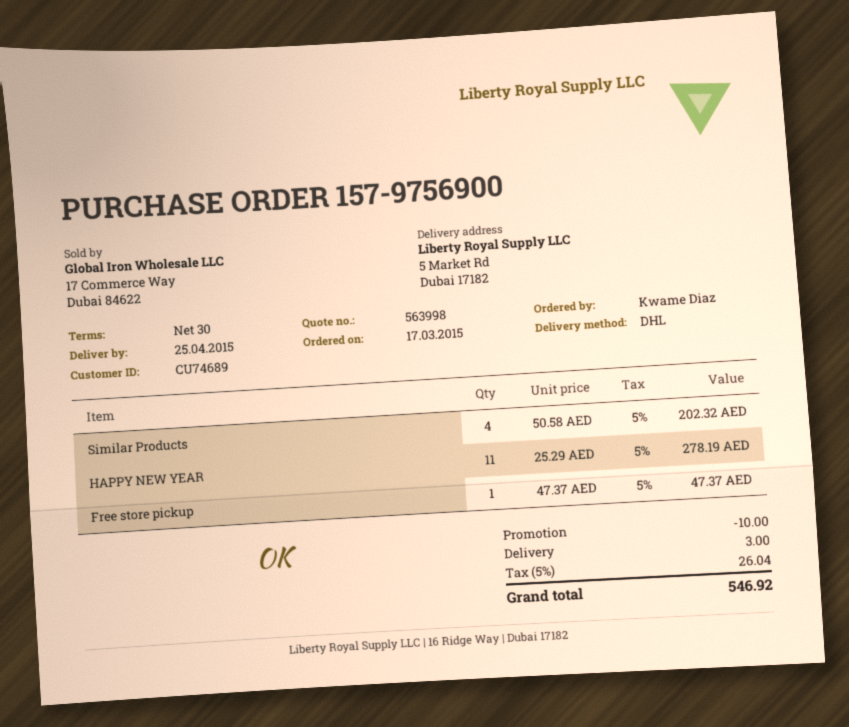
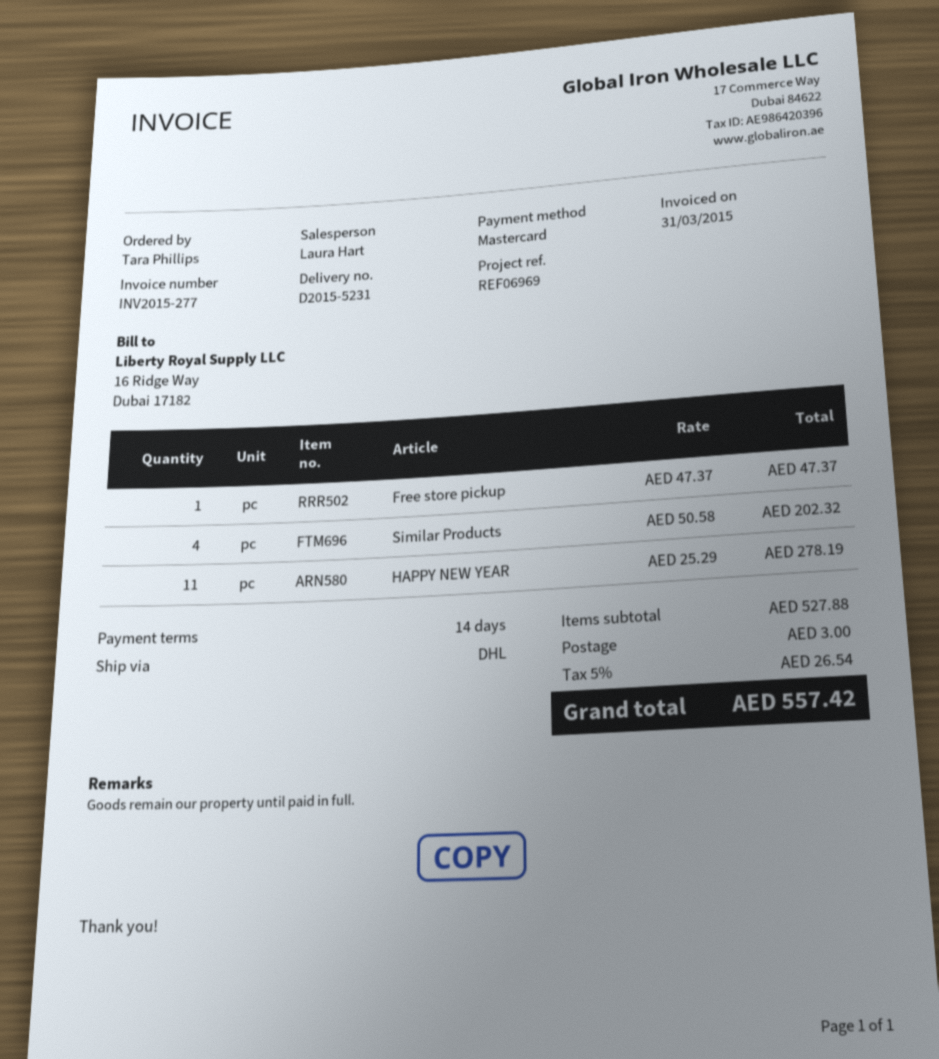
payment terms: 30 days -> 14 days
ordered by: Kwame Diaz -> Tara Phillips
discount: 10.00 -> none
tax: 5% = 26.04 -> 5% = 26.54
total: 546.92 -> 557.42

